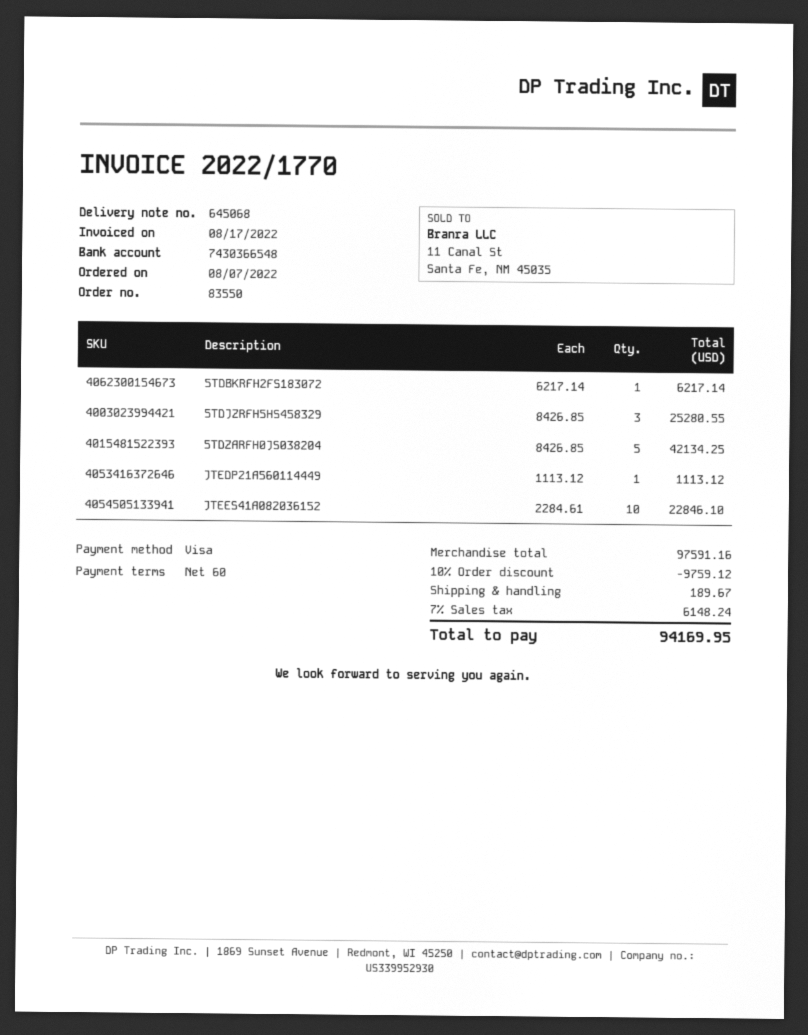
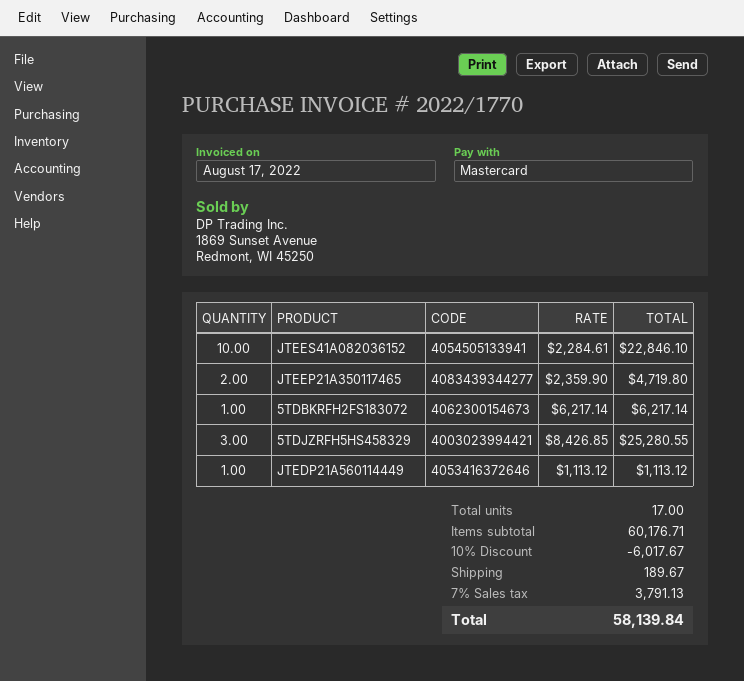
payment method: Visa -> Mastercard
5TDZARFH0JS038204: 5 x 8426.85 = 42134.25 -> none
JTEEP21A350117465: none -> 2 x 2359.90 = 4719.80
subtotal: 97591.16 -> 60176.71
discount: 10% = 9759.12 -> 10% = 6017.67
tax: 7% = 6148.24 -> 7% = 3791.13
total: 94169.95 -> 58139.84

